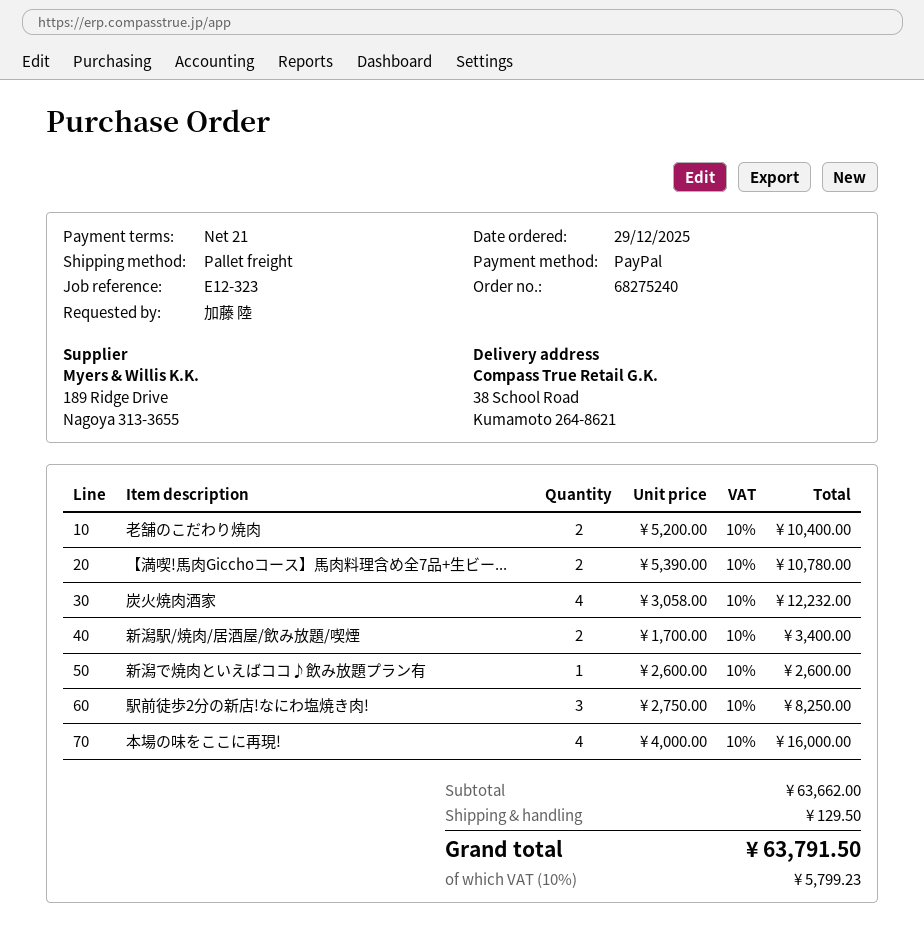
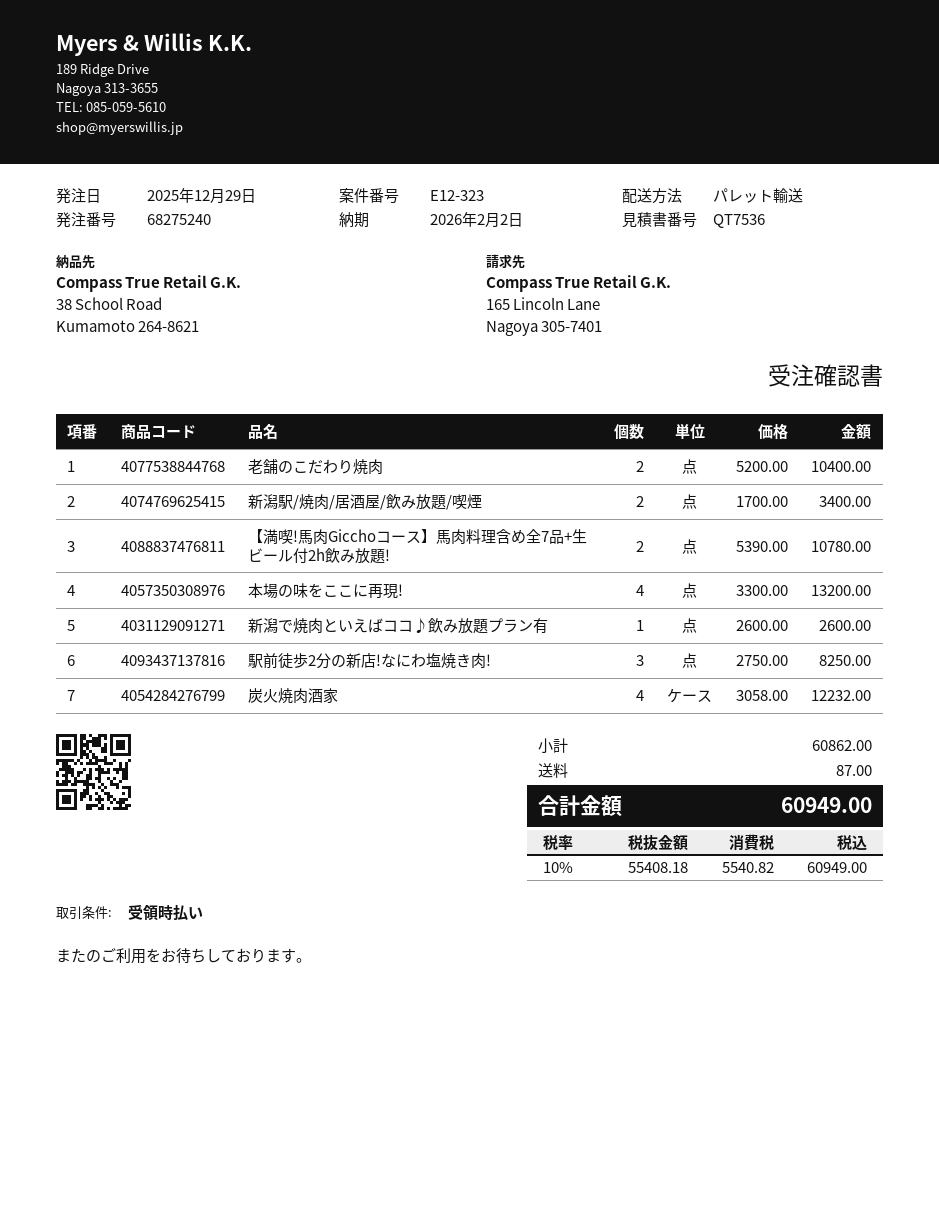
payment terms: 21 days -> on receipt
本場の味をここに再現!: 4 x 4000.00 = 16000.00 -> 4 x 3300.00 = 13200.00
subtotal: 63662.00 -> 60862.00
shipping: 129.50 -> 87.00
tax: 10% = 5799.23 -> 10% = 5540.82
total: 63791.50 -> 60949.00

